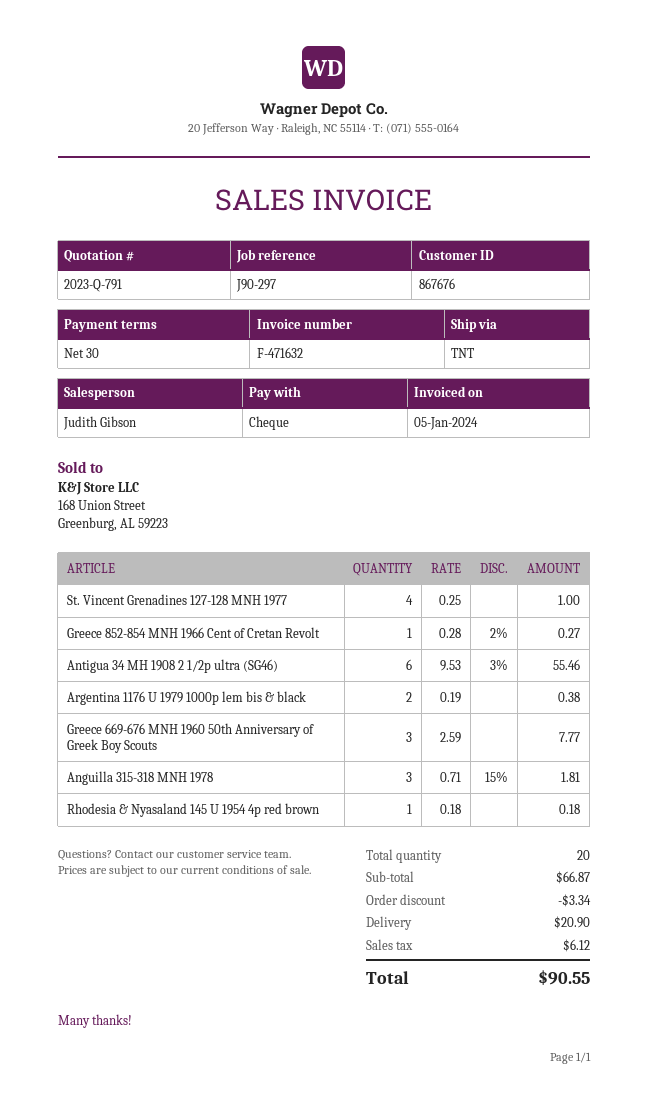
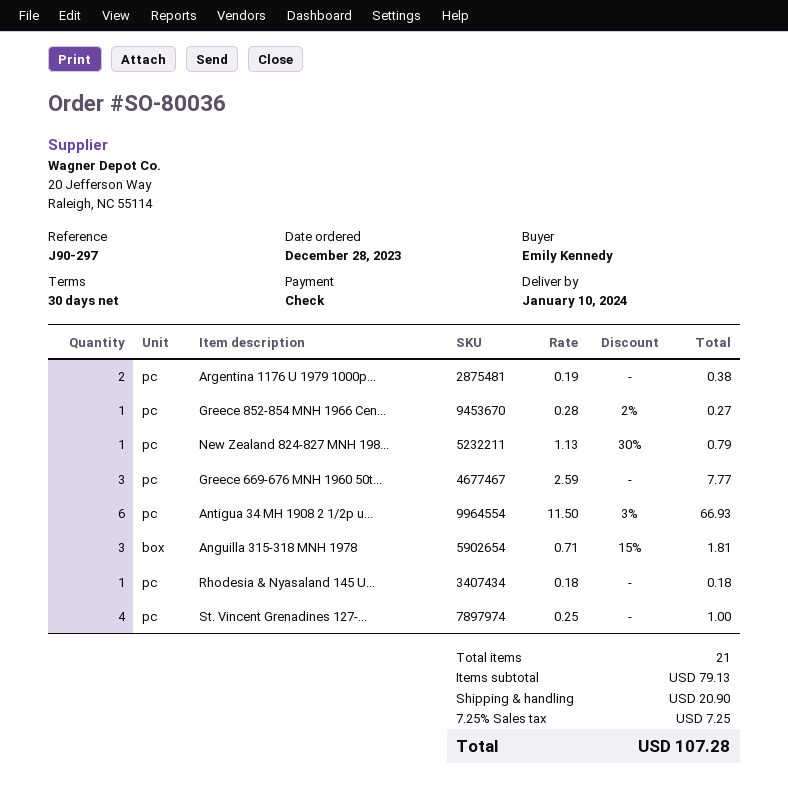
Antigua 34 MH 1908 2 1/2p ultra (SG46): 6 x 9.53 - 3% = 55.46 -> 6 x 11.50 - 3% = 66.93
New Zealand 824-827 MNH 198...: none -> 1 x 1.13 - 30% = 0.79
total quantity: 20 -> 21
subtotal: 66.87 -> 79.13
discount: 3.34 -> none
tax: 6.12 -> 7.25
total: 90.55 -> 107.28

